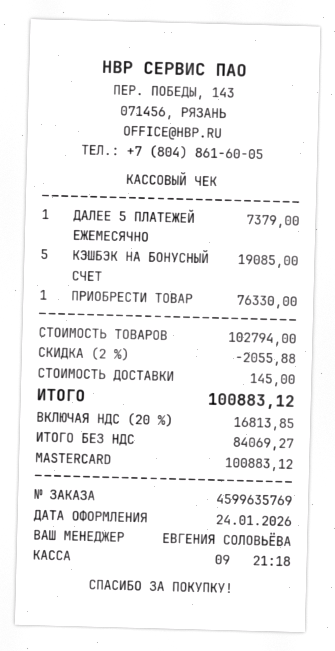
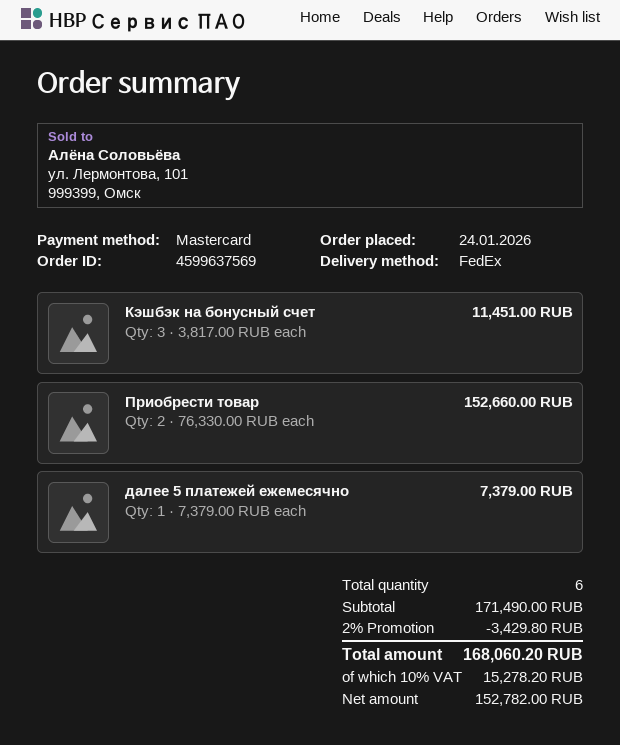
order number: 4599635769 -> 4599637569
КЭШБЭК НА БОНУСНЫЙ СЧЕТ: 5 for 19085.00 -> 3 for 11451.00
ПРИОБРЕСТИ ТОВАР: 1 for 76330.00 -> 2 for 152660.00
subtotal: 102794.00 -> 171490.00
discount: 2% = 2055.88 -> 2% = 3429.80
shipping: 145.00 -> none
net: 84069.27 -> 152782.00
tax: 20% = 16813.85 -> 10% = 15278.20
total: 100883.12 -> 168060.20

